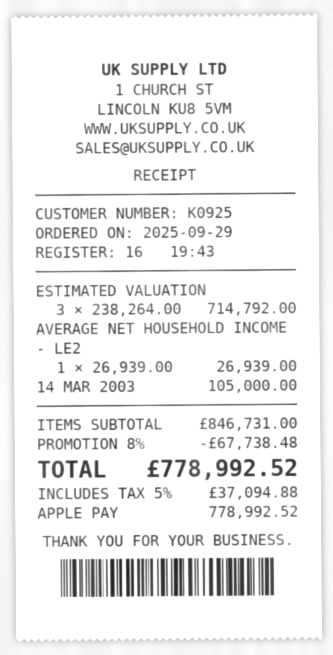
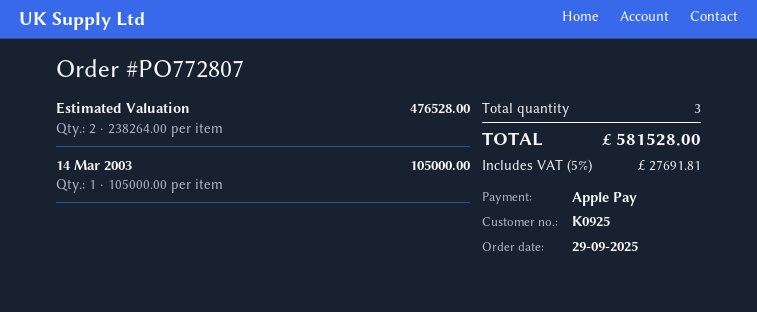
ESTIMATED VALUATION: 3 x 238264.00 = 714792.00 -> 2 x 238264.00 = 476528.00
AVERAGE NET HOUSEHOLD INCOME - LE2: 1 x 26939.00 = 26939.00 -> none
discount: 8% = 67738.48 -> none
tax: 5% = 37094.88 -> 5% = 27691.81
total: 778992.52 -> 581528.00

